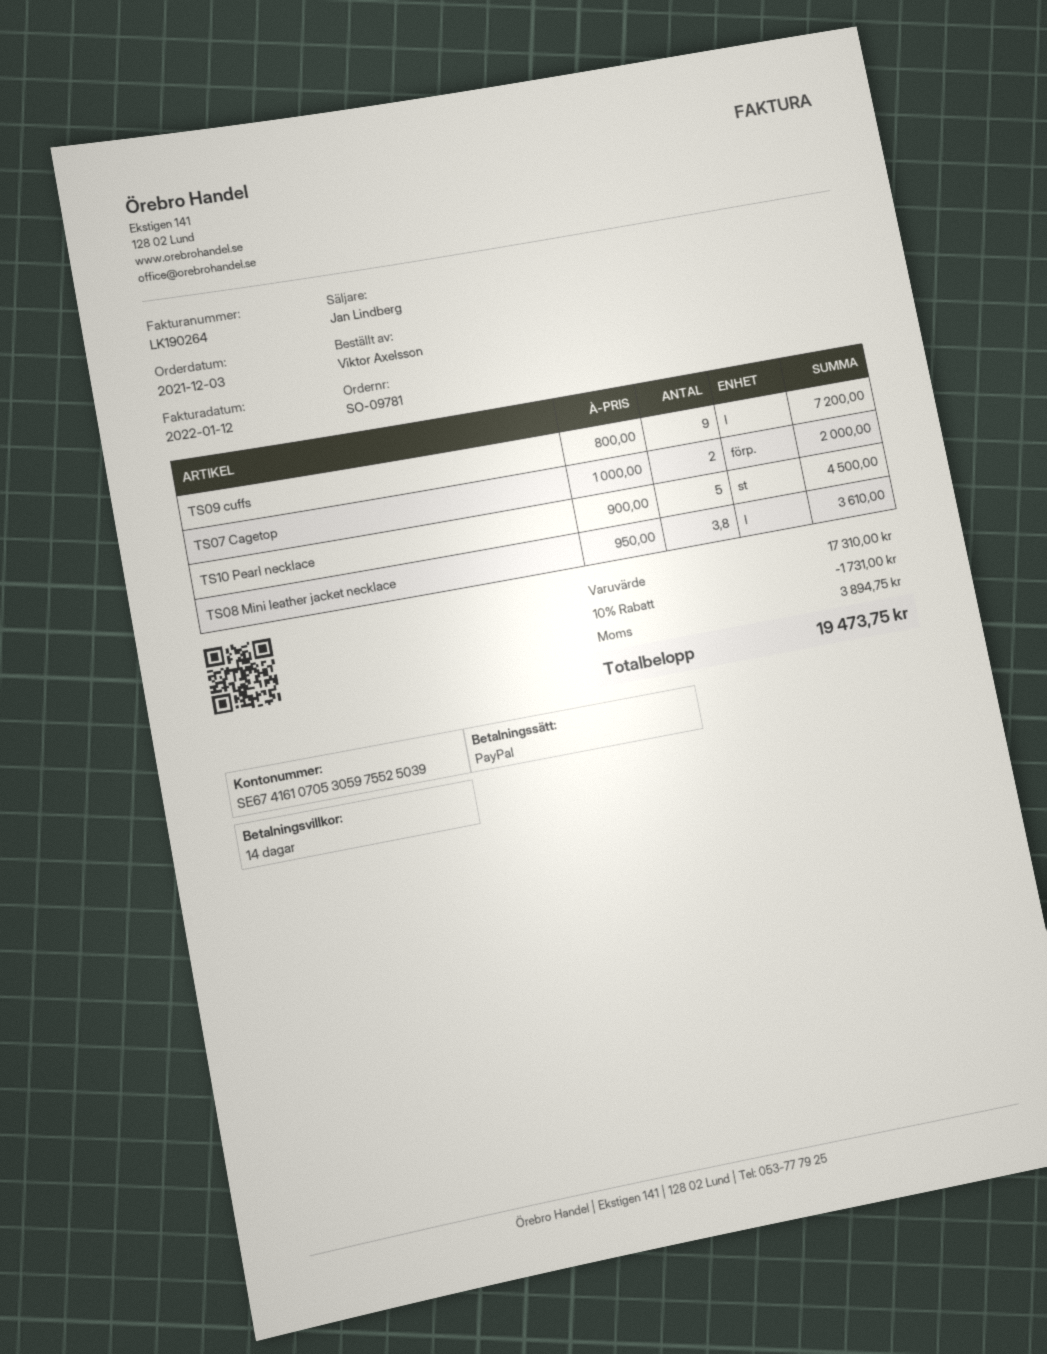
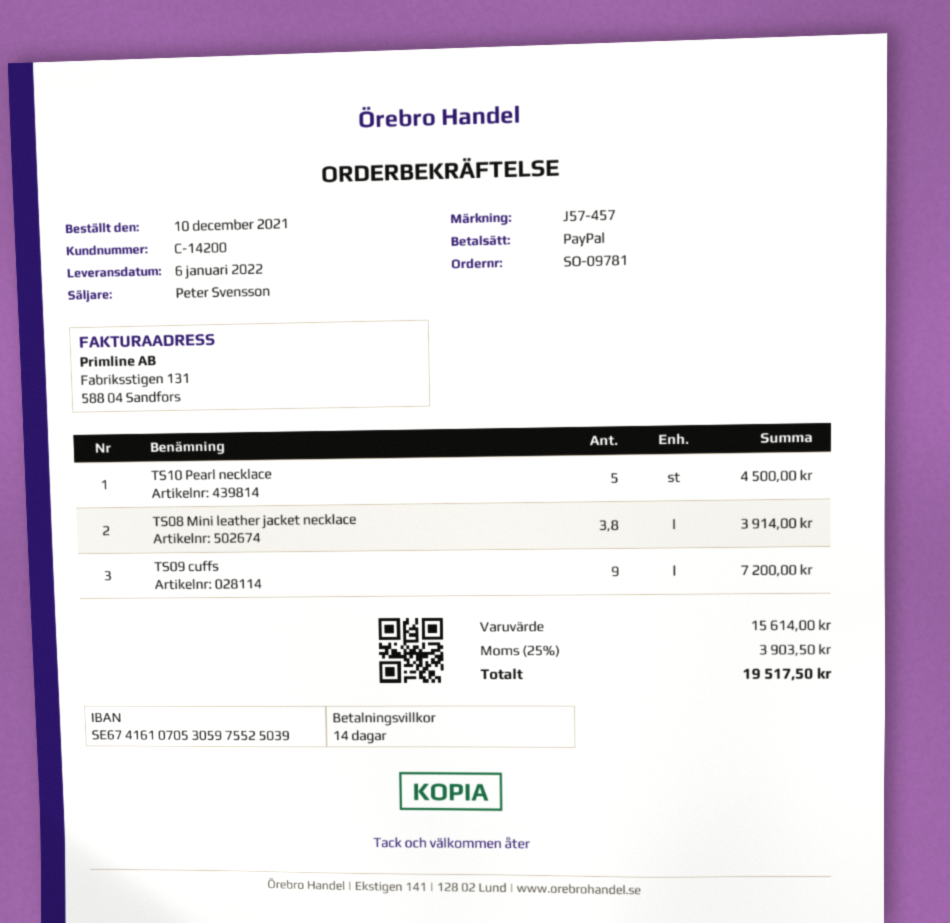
order date: 2021-12-03 -> 2021-12-10
sales rep: Jan Lindberg -> Peter Svensson
TS07 Cagetop: 2 for 2000.00 -> none
TS08 Mini leather jacket necklace: 3.8 for 3610.00 -> 3.8 for 3914.00
subtotal: 17310.00 -> 15614.00
discount: 10% = 1731.00 -> none
tax: 3894.75 -> 3903.50
total: 19473.75 -> 19517.50

